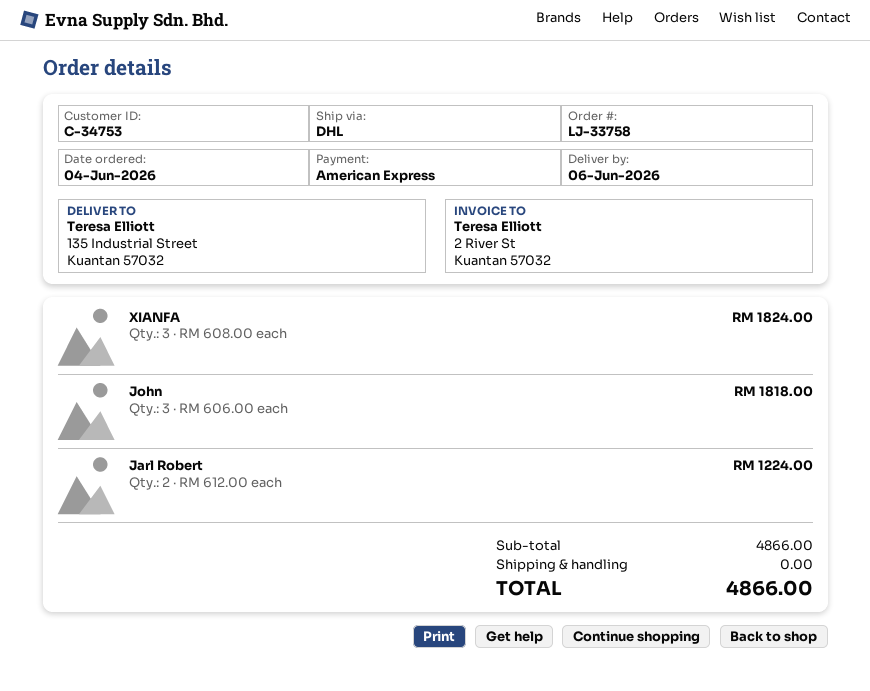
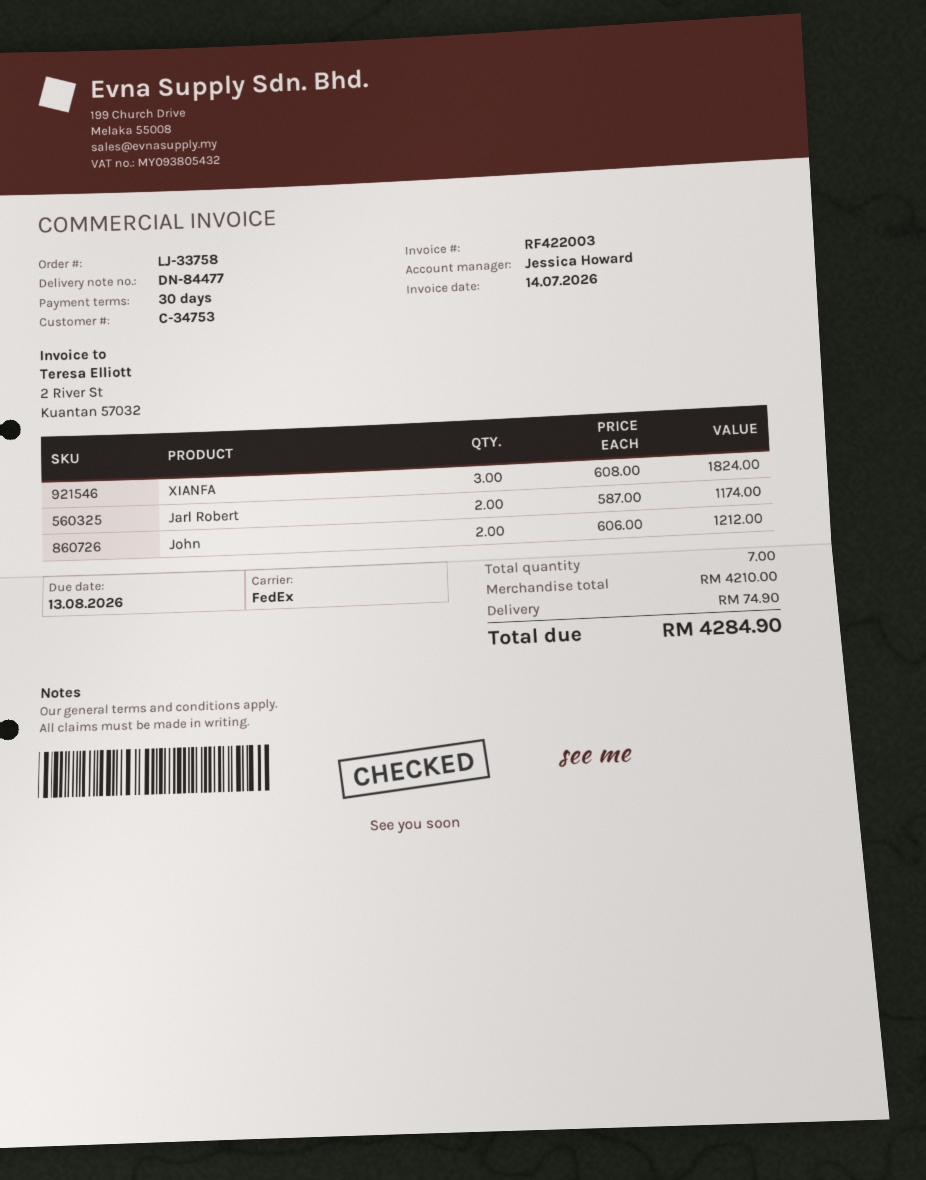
shipping method: DHL -> FedEx
John: 3 x 606.00 = 1818.00 -> 2 x 606.00 = 1212.00
Jarl Robert: 2 x 612.00 = 1224.00 -> 2 x 587.00 = 1174.00
subtotal: 4866.00 -> 4210.00
shipping: 0.00 -> 74.90
total: 4866.00 -> 4284.90

